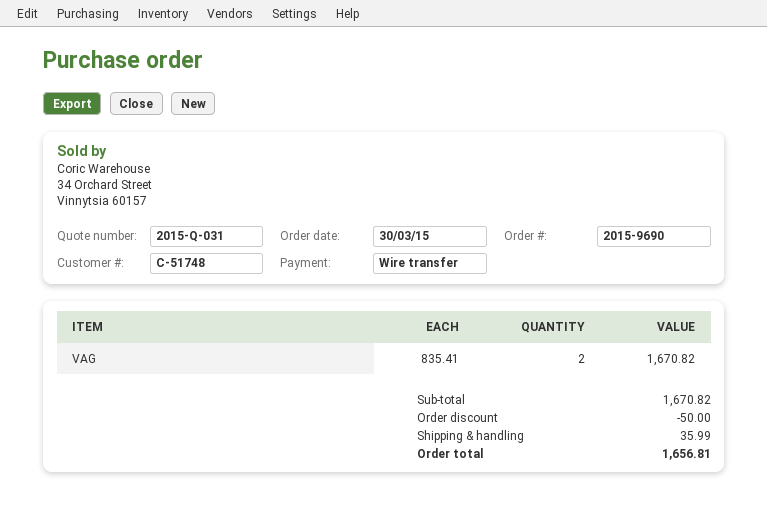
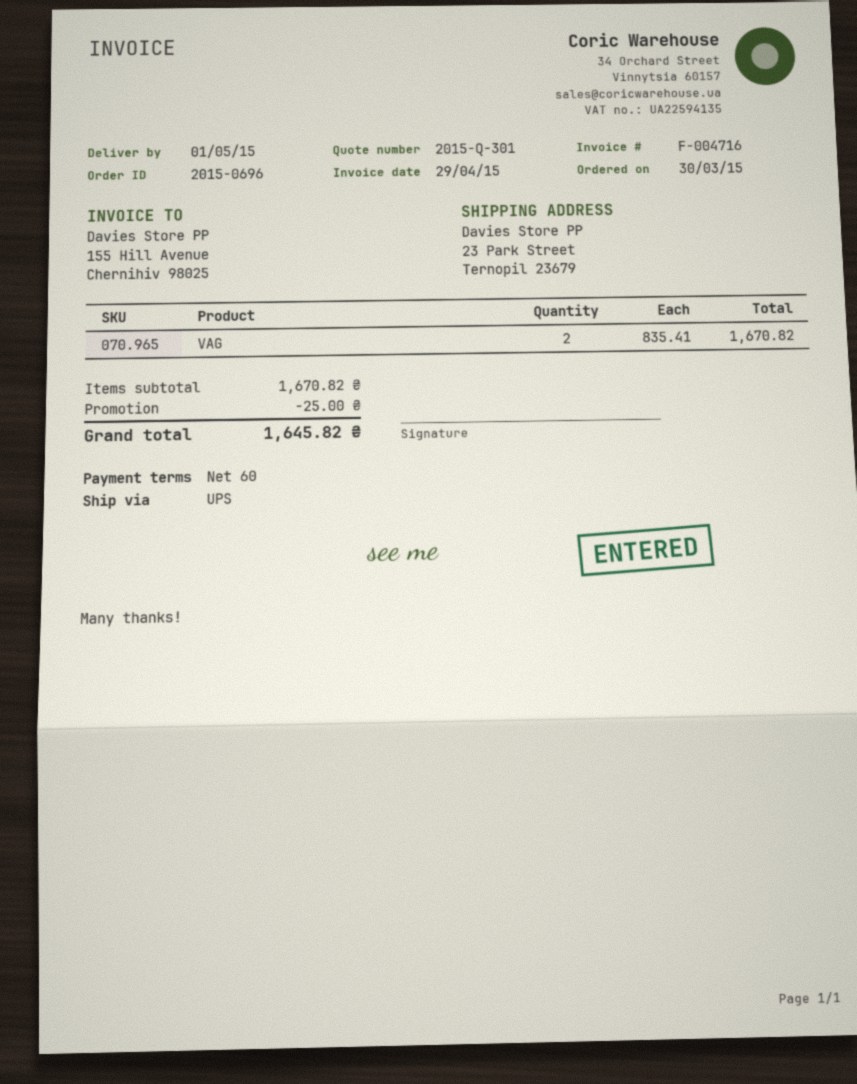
quote number: 2015-Q-031 -> 2015-Q-301
order number: 2015-9690 -> 2015-0696
discount: 50.00 -> 25.00
shipping: 35.99 -> none
total: 1656.81 -> 1645.82

